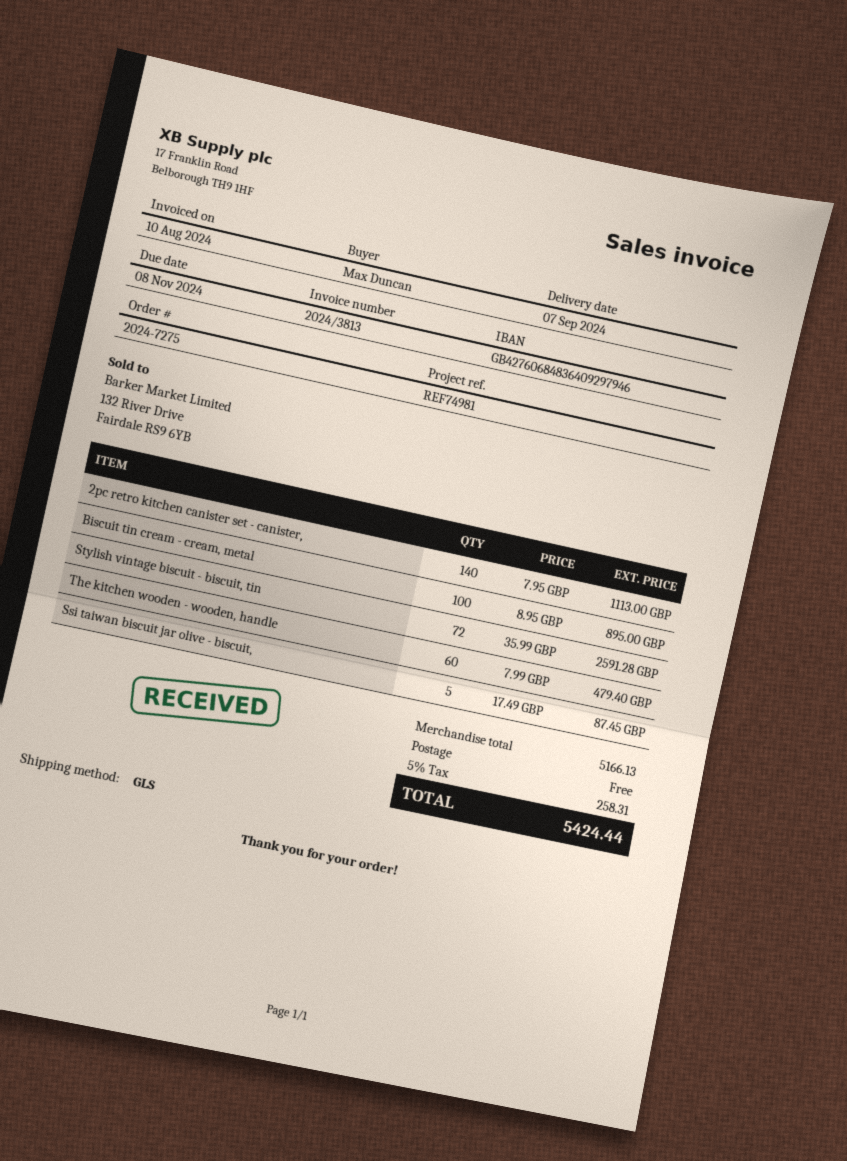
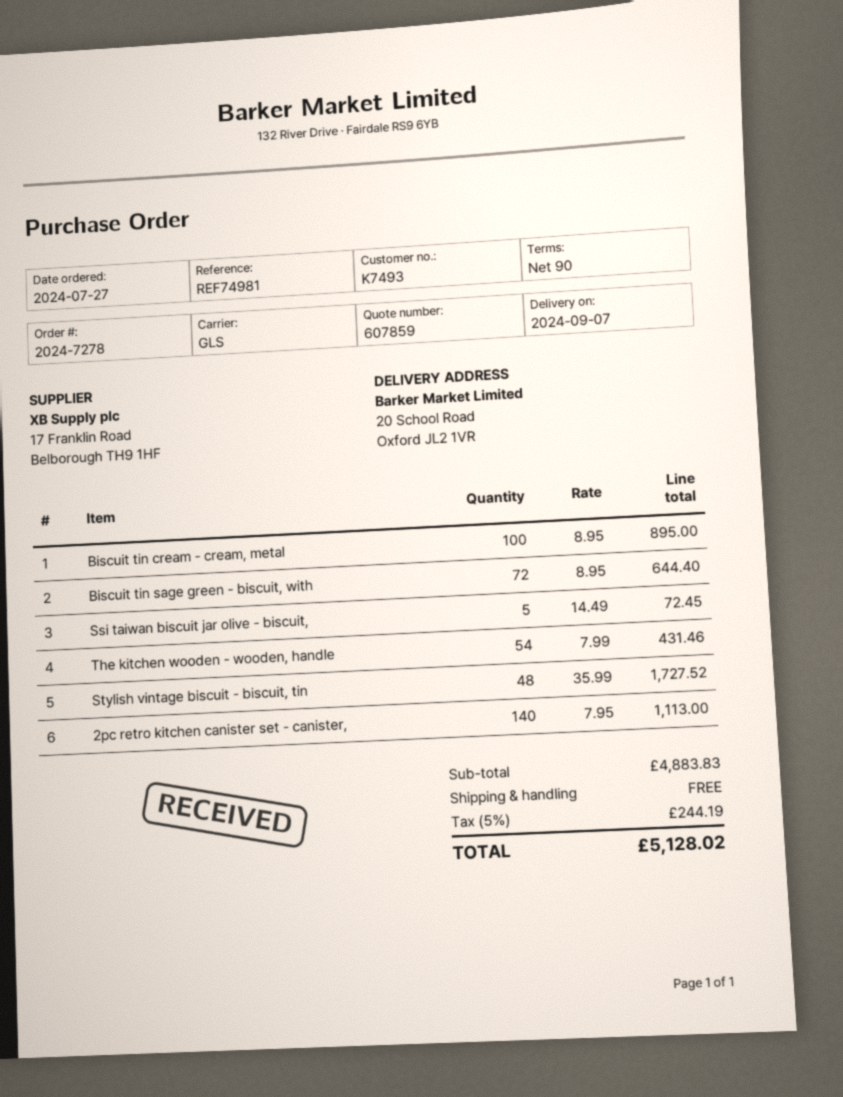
order number: 2024-7275 -> 2024-7278
Stylish vintage biscuit - biscuit, tin: 72 x 35.99 = 2591.28 -> 48 x 35.99 = 1727.52
The kitchen wooden - wooden, handle: 60 x 7.99 = 479.40 -> 54 x 7.99 = 431.46
Ssi taiwan biscuit jar olive - biscuit,: 5 x 17.49 = 87.45 -> 5 x 14.49 = 72.45
Biscuit tin sage green - biscuit, with: none -> 72 x 8.95 = 644.40
subtotal: 5166.13 -> 4883.83
tax: 5% = 258.31 -> 5% = 244.19
total: 5424.44 -> 5128.02

